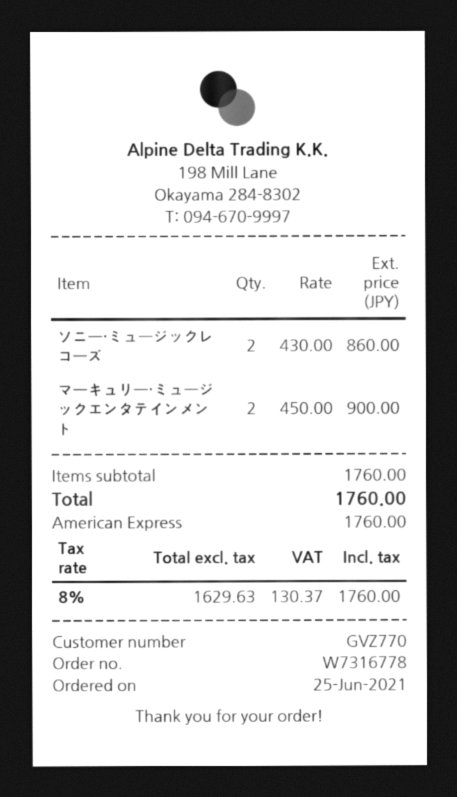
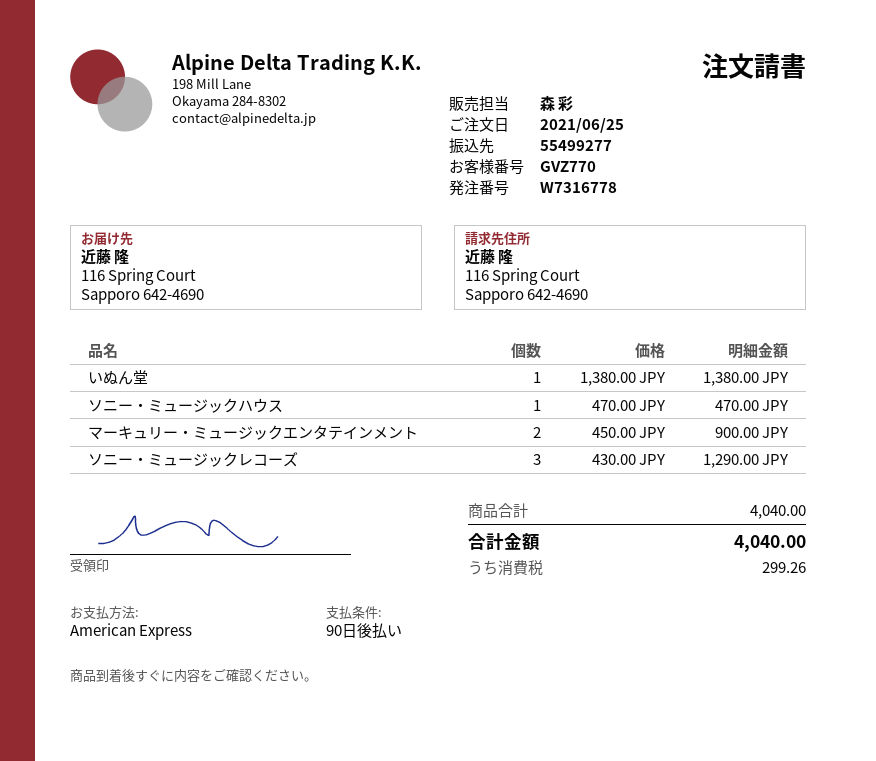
ソニー・ミュージックレコーズ: 2 x 430.00 = 860.00 -> 3 x 430.00 = 1290.00
いぬん堂: none -> 1 x 1380.00 = 1380.00
ソニー・ミュージックハウス: none -> 1 x 470.00 = 470.00
subtotal: 1760.00 -> 4040.00
tax: 130.37 -> 299.26
total: 1760.00 -> 4040.00

